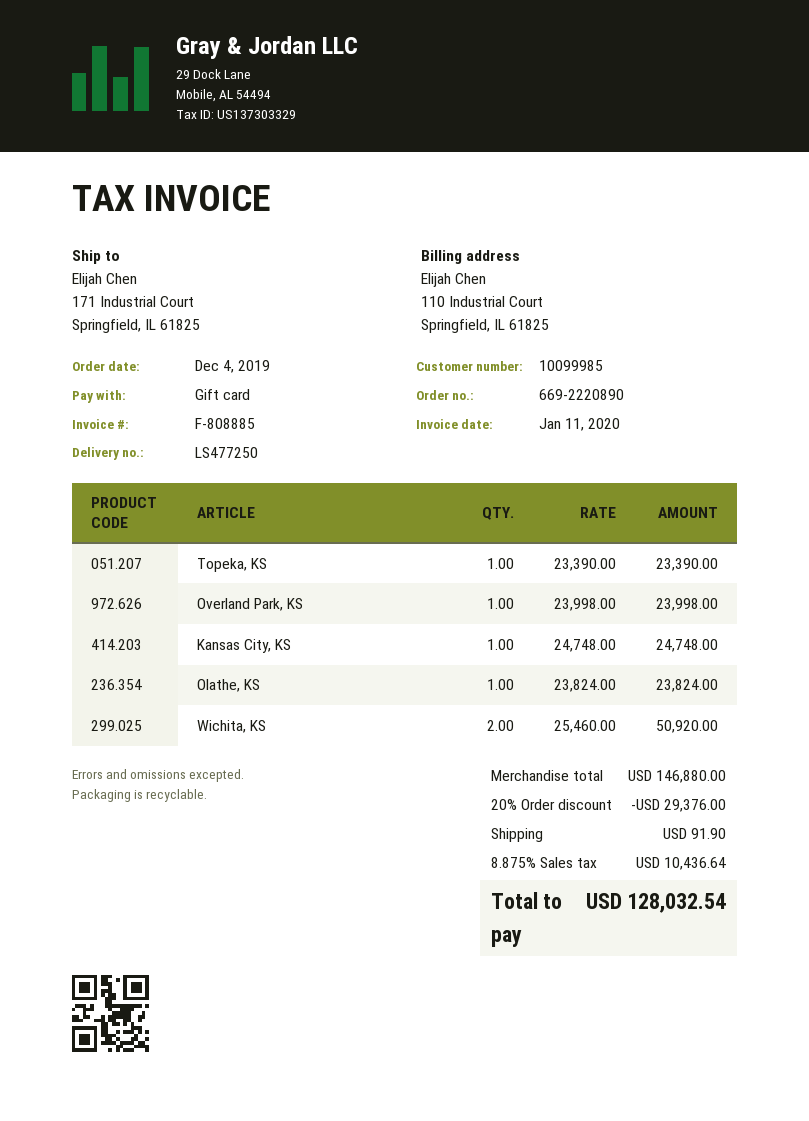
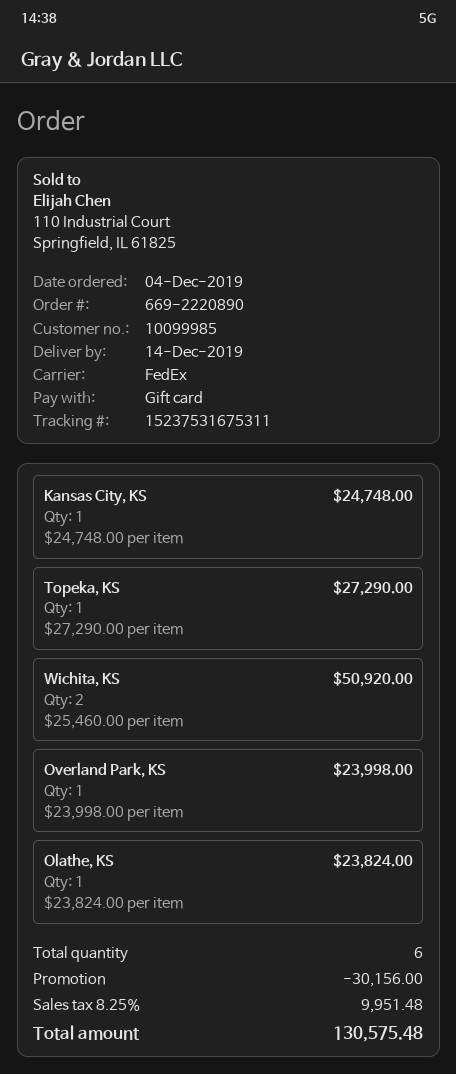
Topeka, KS: 1 x 23390.00 = 23390.00 -> 1 x 27290.00 = 27290.00
discount: 29376.00 -> 30156.00
shipping: 91.90 -> none
tax: 8.875% = 10436.64 -> 8.25% = 9951.48
total: 128032.54 -> 130575.48

